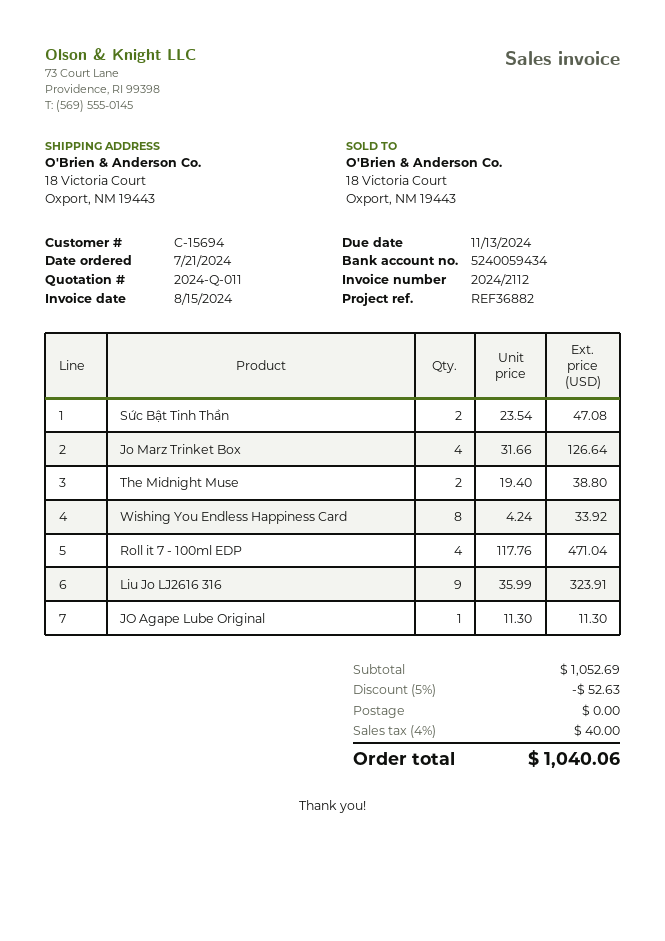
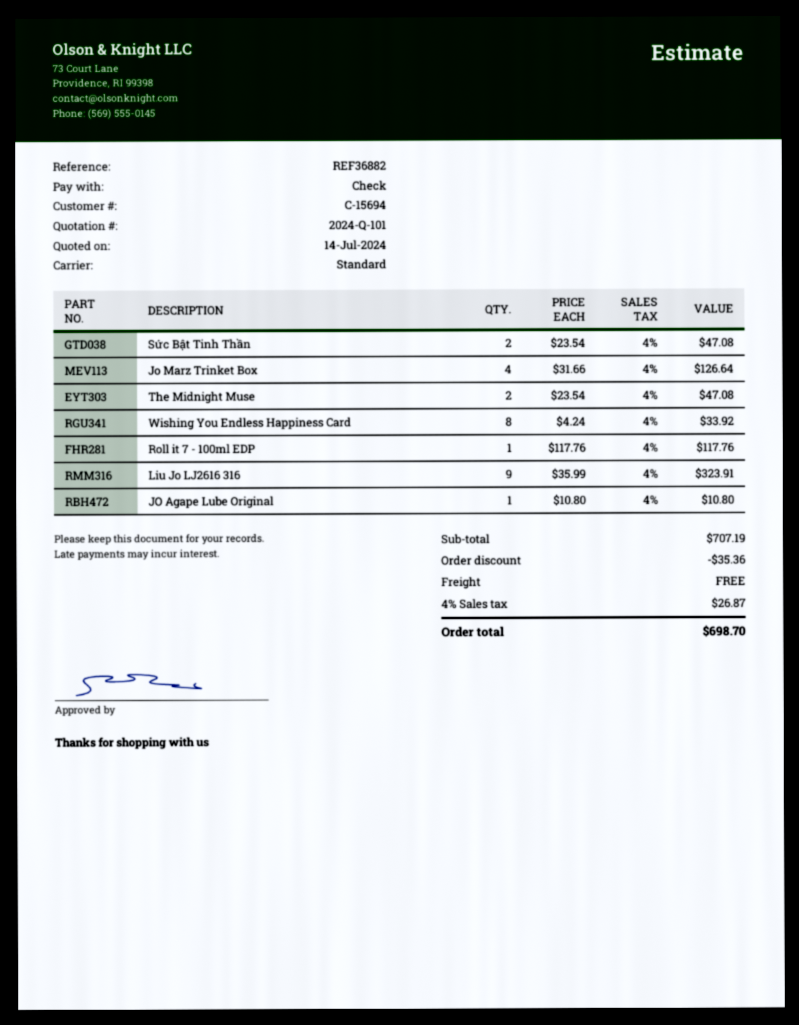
quote number: 2024-Q-011 -> 2024-Q-101
The Midnight Muse: 2 x 19.40 = 38.80 -> 2 x 23.54 = 47.08
Roll it 7 - 100ml EDP: 4 x 117.76 = 471.04 -> 1 x 117.76 = 117.76
JO Agape Lube Original: 1 x 11.30 = 11.30 -> 1 x 10.80 = 10.80
subtotal: 1052.69 -> 707.19
discount: 52.63 -> 35.36
tax: 4% = 40.00 -> 4% = 26.87
total: 1040.06 -> 698.70

